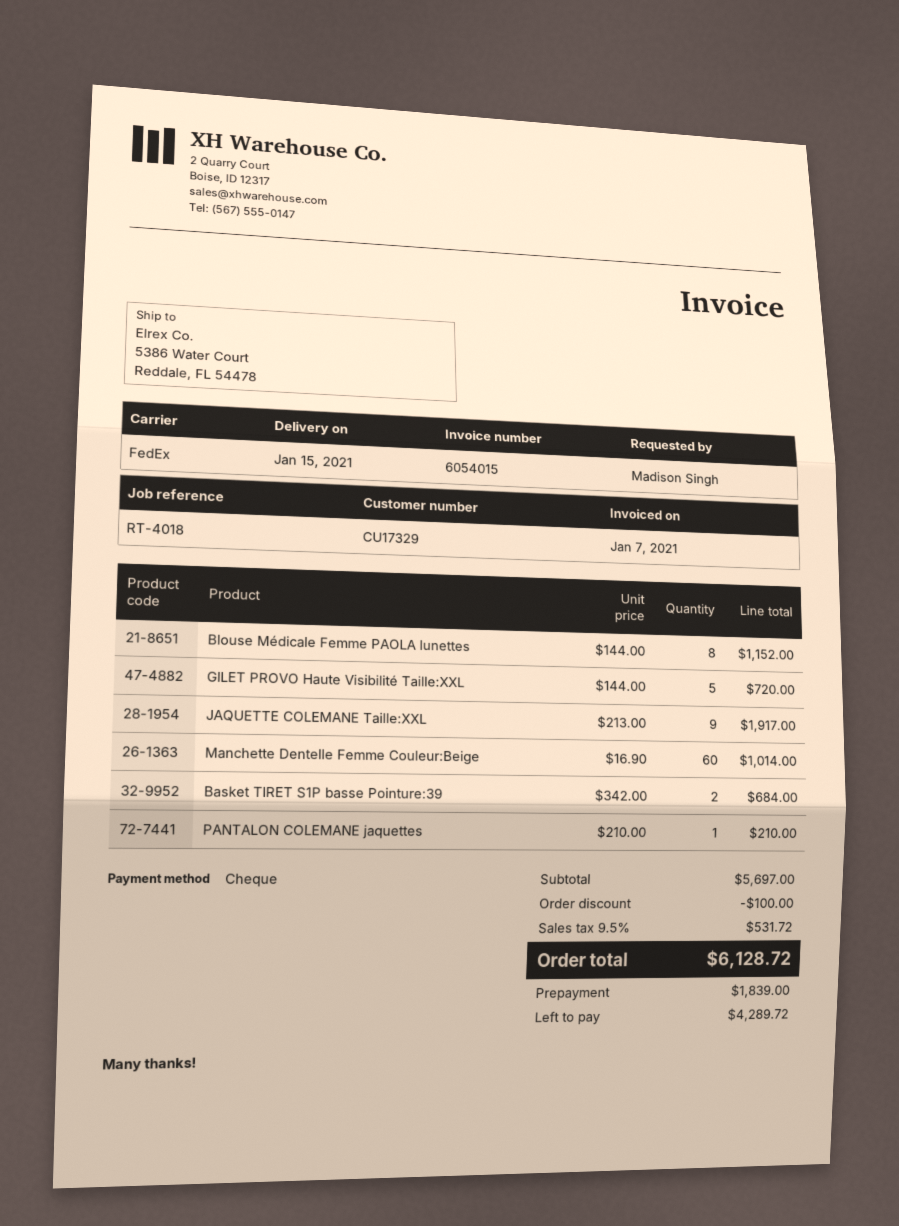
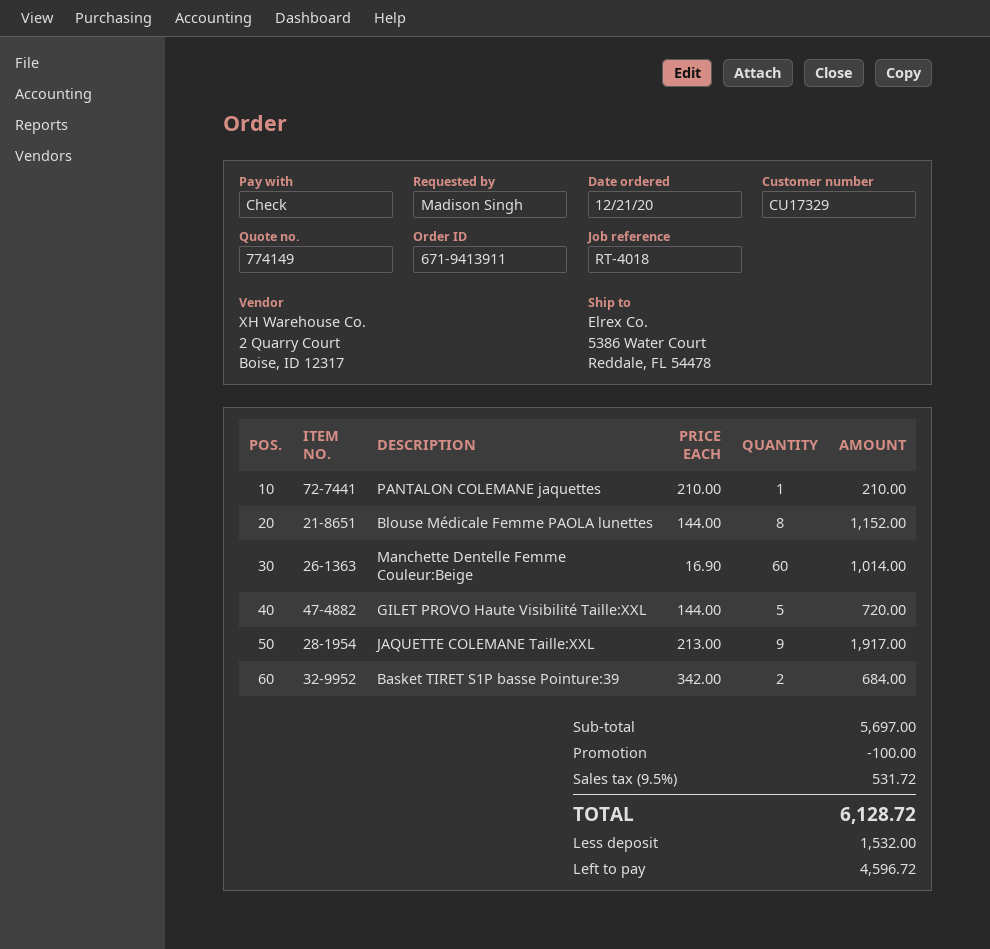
deposit: 1839.00 -> 1532.00
balance: 4289.72 -> 4596.72

